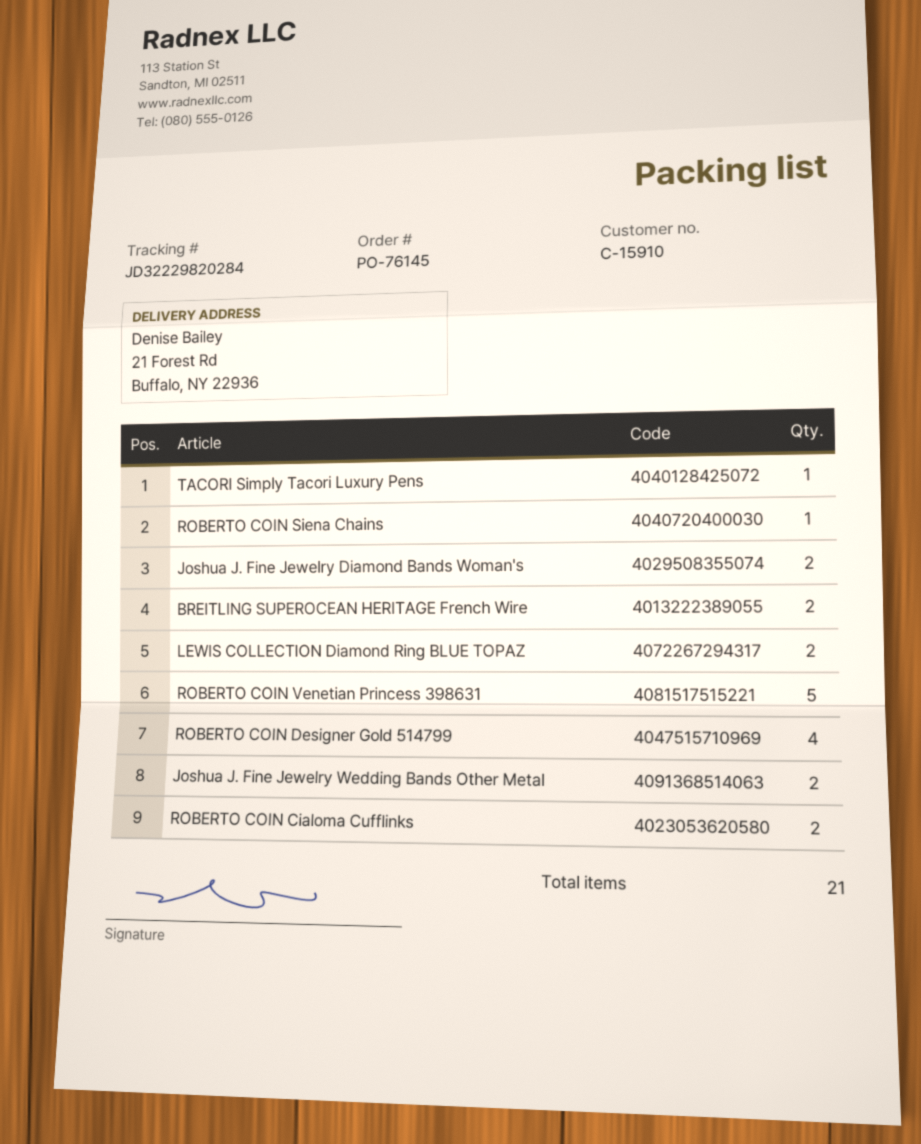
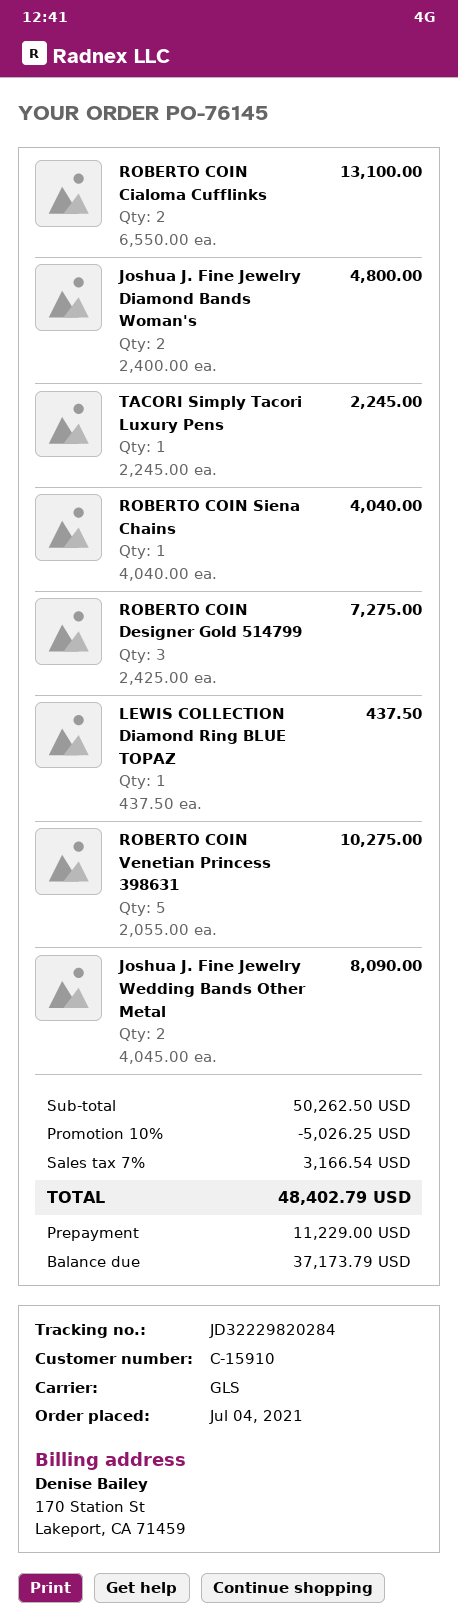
BREITLING SUPEROCEAN HERITAGE French Wire: 2 -> none
LEWIS COLLECTION Diamond Ring BLUE TOPAZ: 2 -> 1
ROBERTO COIN Designer Gold 514799: 4 -> 3

